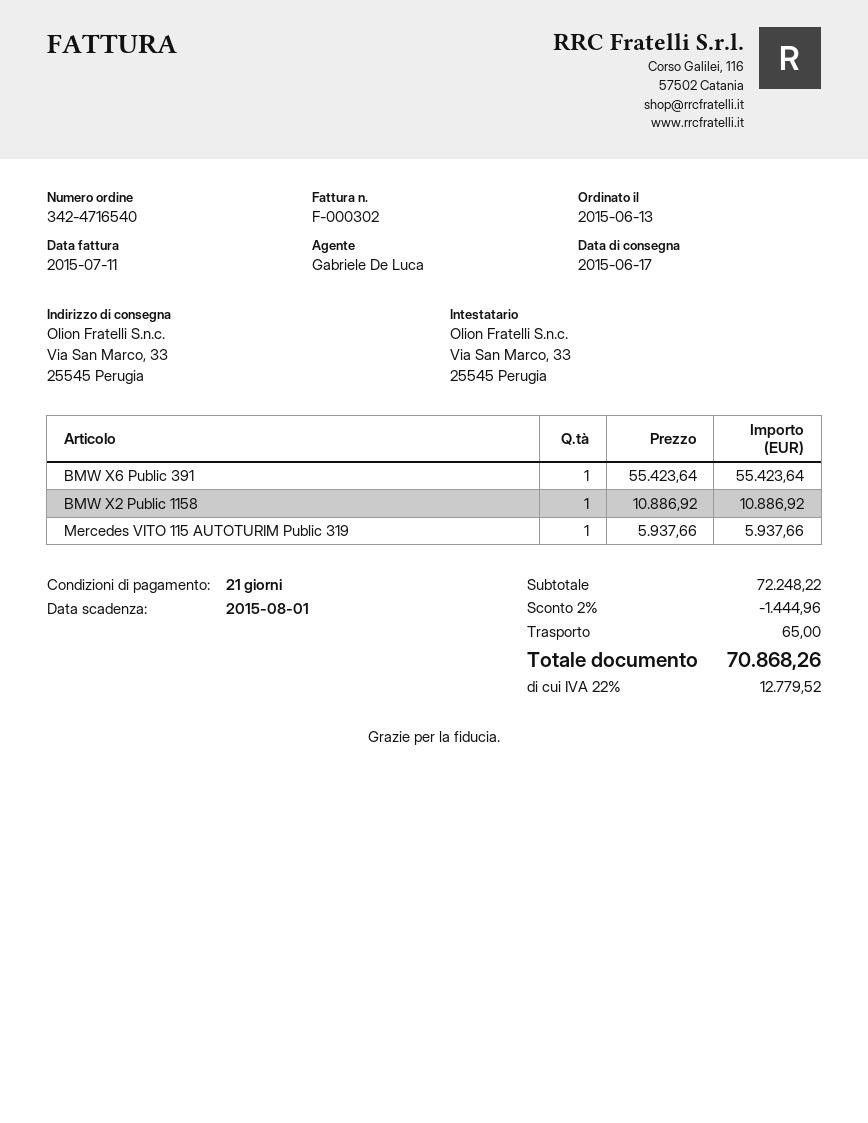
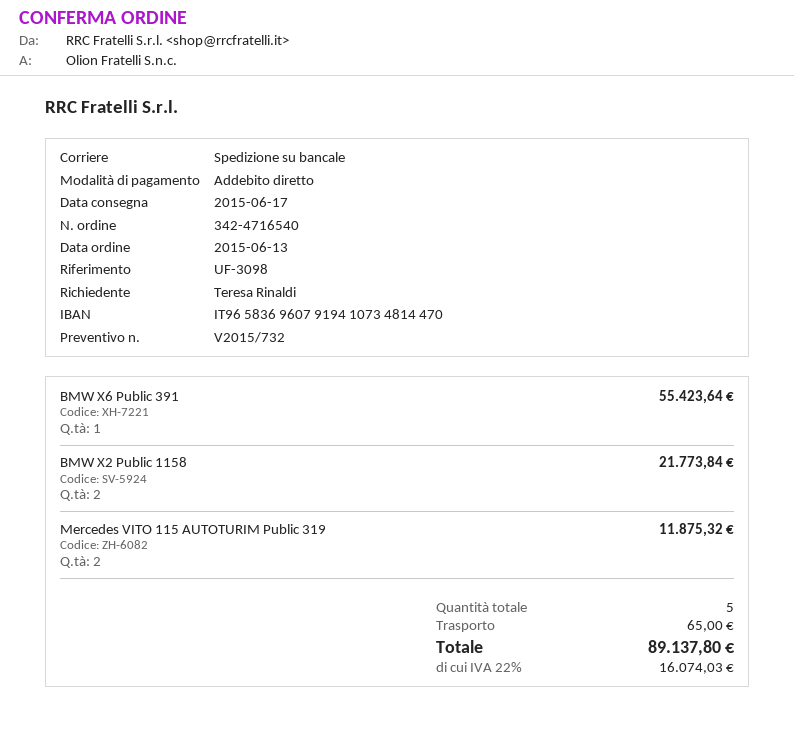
BMW X2 Public 1158: 1 for 10886.92 -> 2 for 21773.84
Mercedes VITO 115 AUTOTURIM Public 319: 1 for 5937.66 -> 2 for 11875.32
discount: 2% = 1444.96 -> none
tax: 22% = 12779.52 -> 22% = 16074.03
total: 70868.26 -> 89137.80

